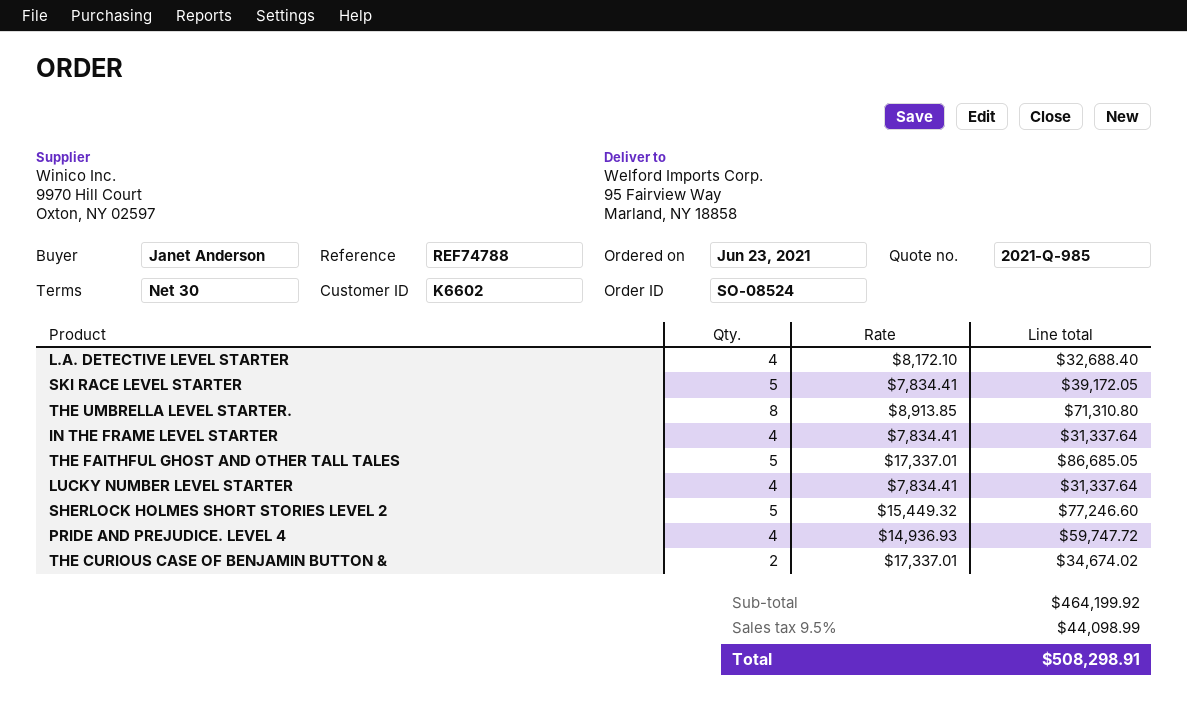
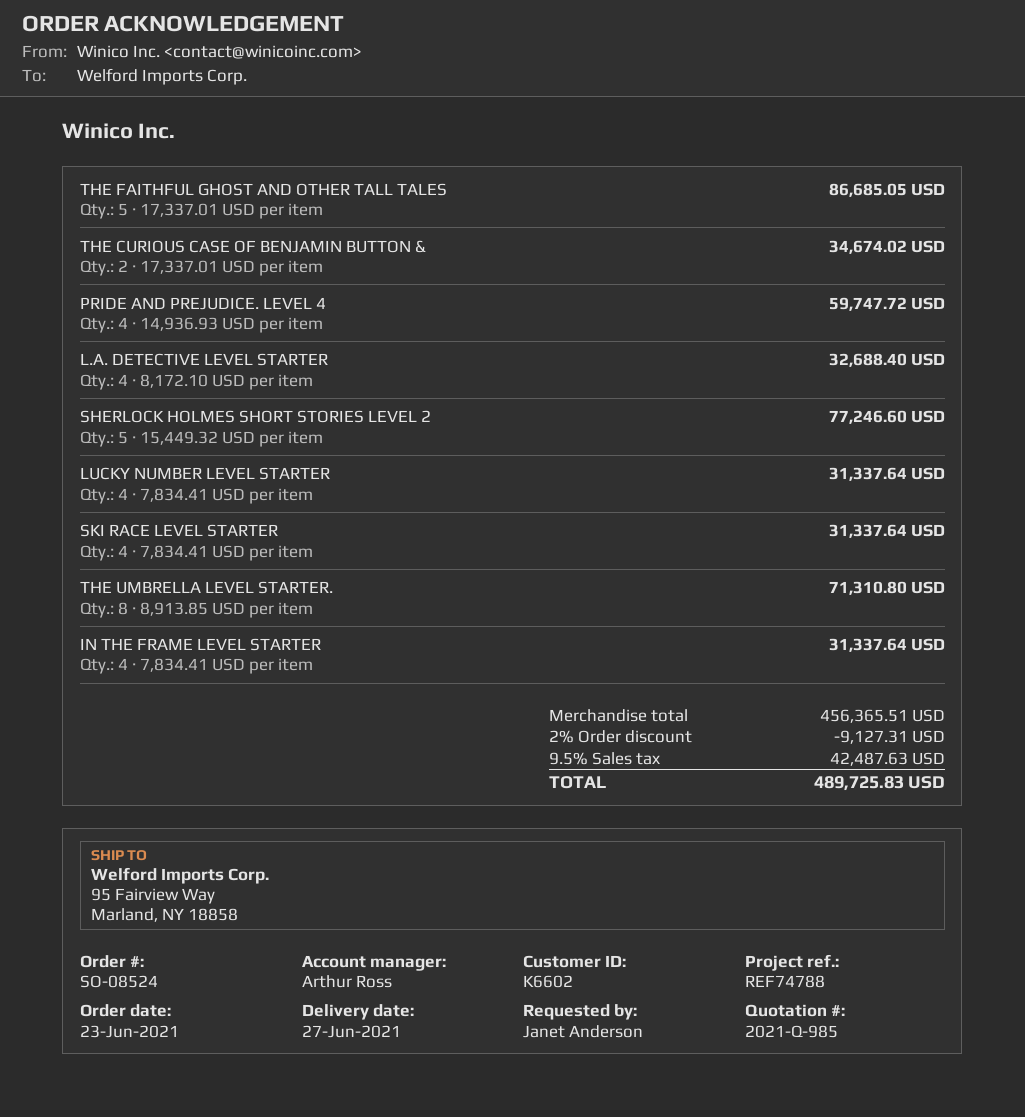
SKI RACE LEVEL STARTER: 5 x 7834.41 = 39172.05 -> 4 x 7834.41 = 31337.64
subtotal: 464199.92 -> 456365.51
discount: none -> 2% = 9127.31
tax: 9.5% = 44098.99 -> 9.5% = 42487.63
total: 508298.91 -> 489725.83

